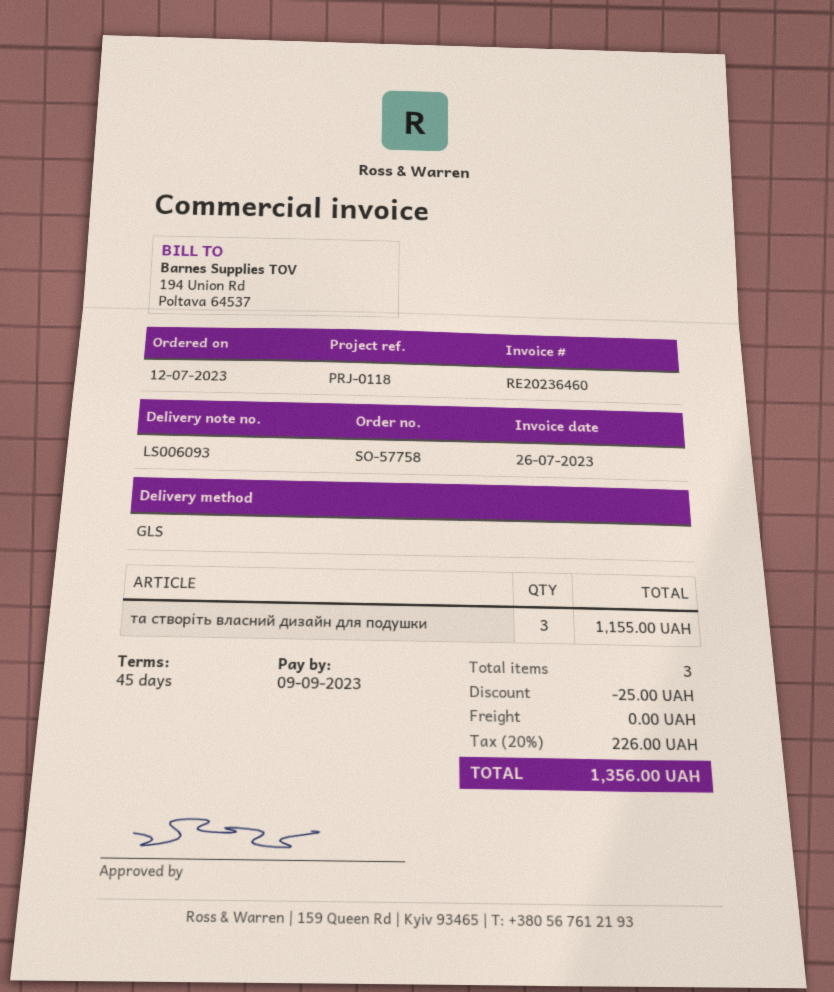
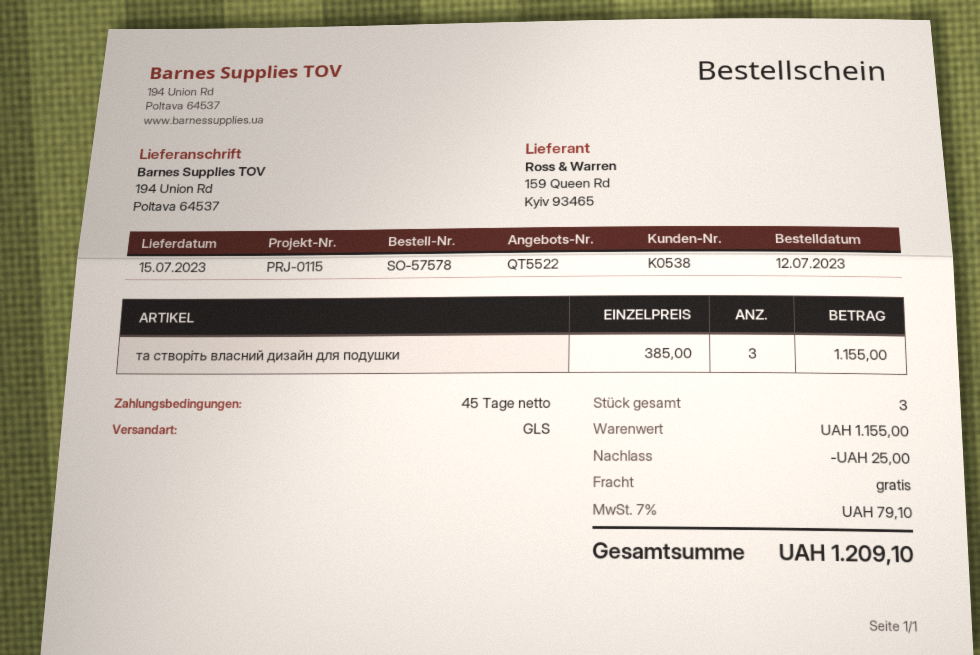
order number: SO-57758 -> SO-57578
reference: PRJ-0118 -> PRJ-0115
tax: 20% = 226.00 -> 7% = 79.10
total: 1356.00 -> 1209.10

